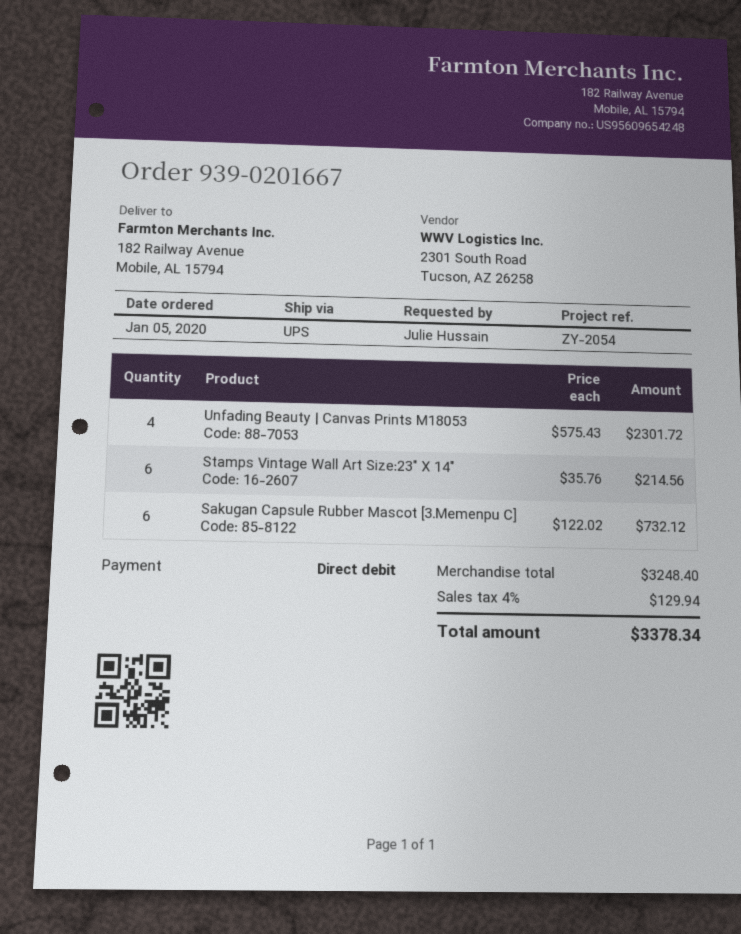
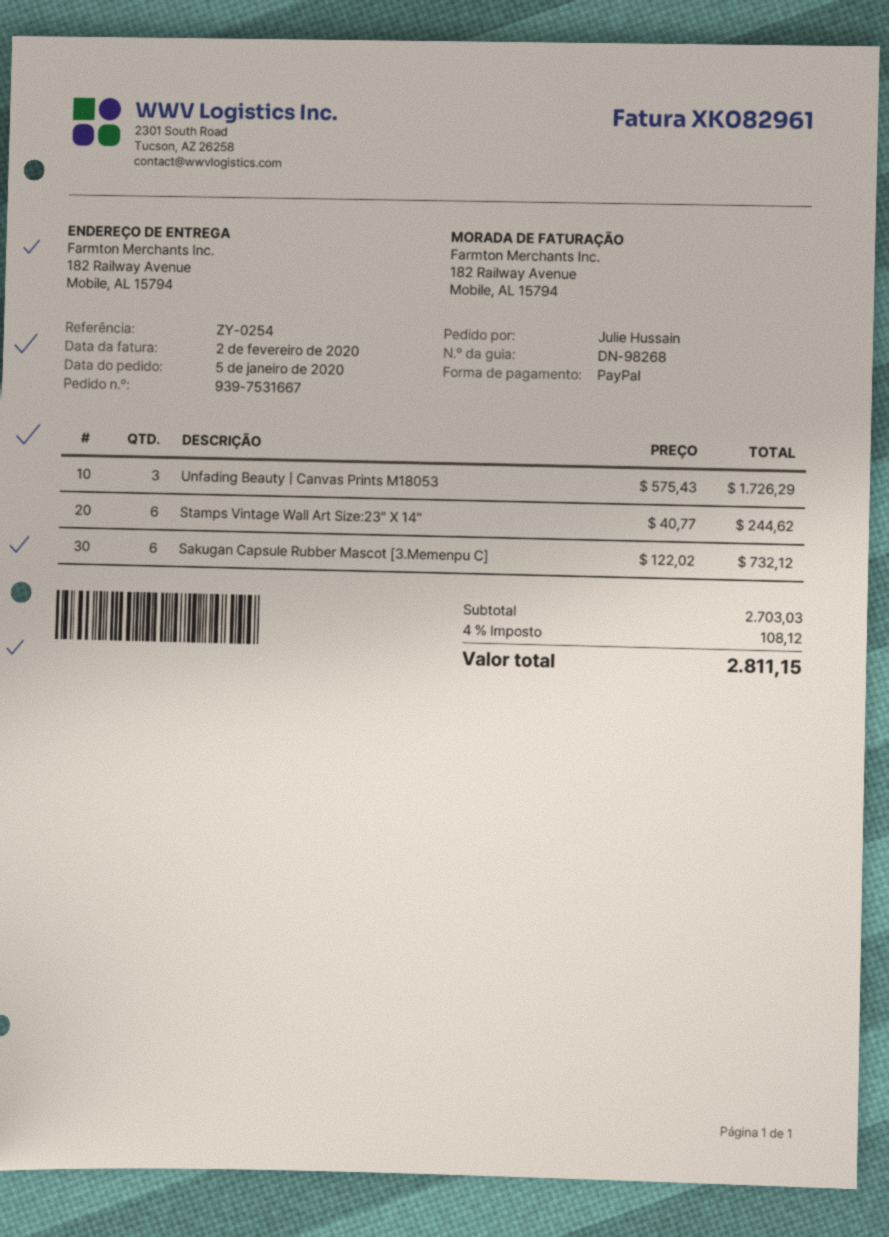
order number: 939-0201667 -> 939-7531667
reference: ZY-2054 -> ZY-0254
payment method: direct debit -> PayPal
Unfading Beauty | Canvas Prints M18053: 4 x 575.43 = 2301.72 -> 3 x 575.43 = 1726.29
Stamps Vintage Wall Art Size:23" X 14": 6 x 35.76 = 214.56 -> 6 x 40.77 = 244.62
subtotal: 3248.40 -> 2703.03
tax: 4% = 129.94 -> 4% = 108.12
total: 3378.34 -> 2811.15

